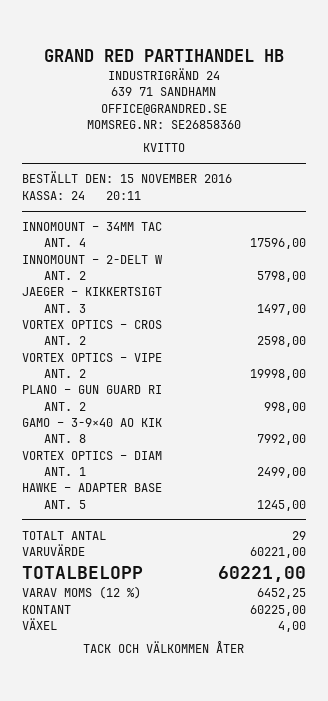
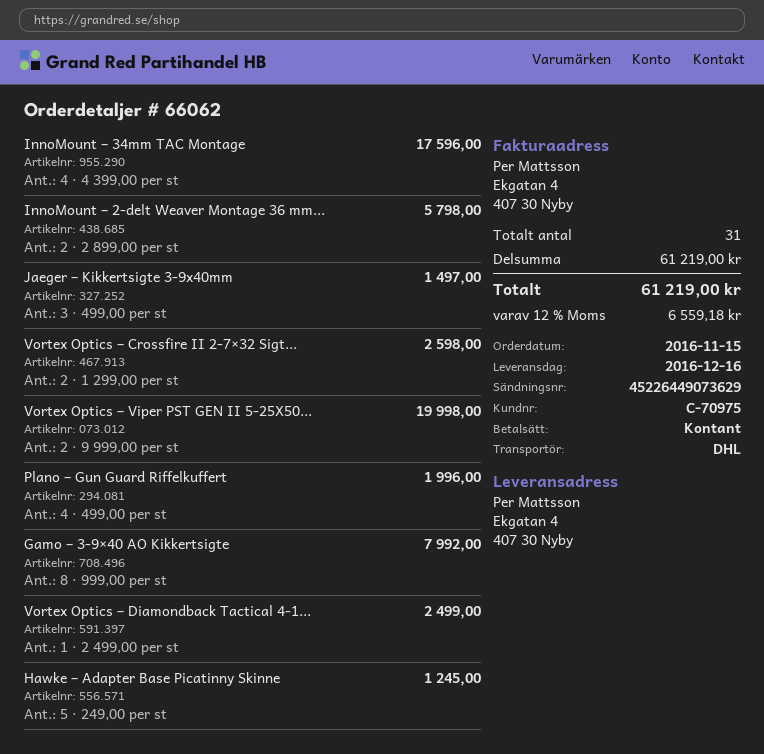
PLANO – GUN GUARD RI: 2 for 998.00 -> 4 for 1996.00
total quantity: 29 -> 31
subtotal: 60221.00 -> 61219.00
tax: 12% = 6452.25 -> 12% = 6559.18
total: 60221.00 -> 61219.00

